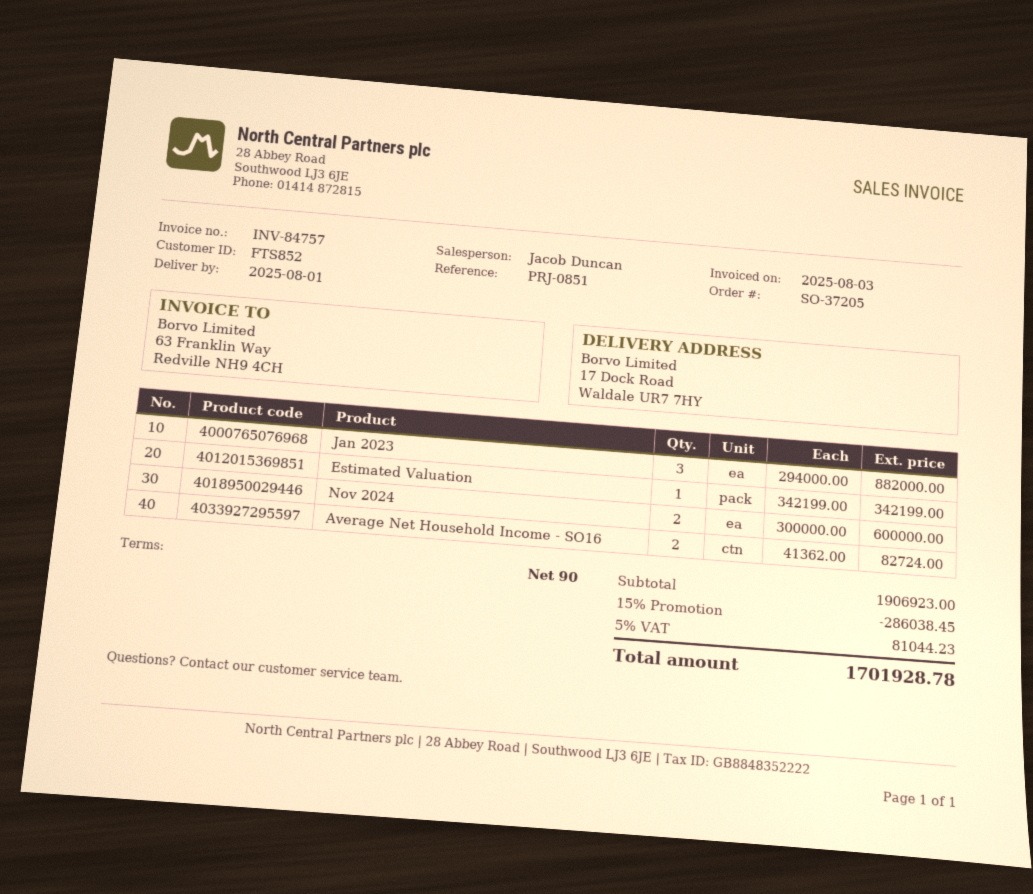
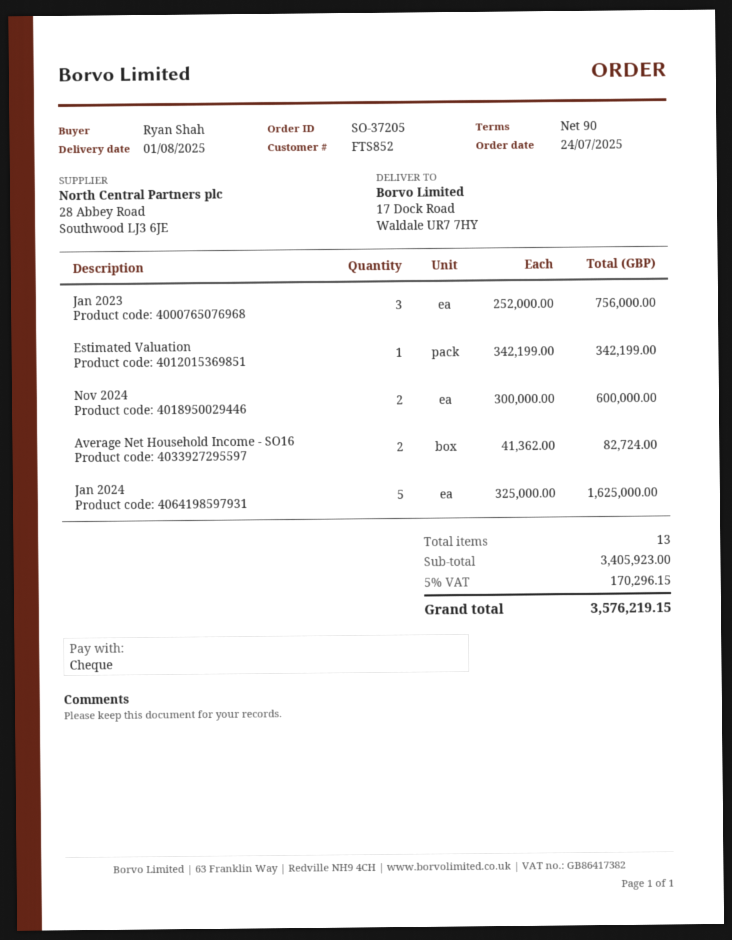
Jan 2023: 3 x 294000.00 = 882000.00 -> 3 x 252000.00 = 756000.00
Jan 2024: none -> 5 x 325000.00 = 1625000.00
subtotal: 1906923.00 -> 3405923.00
discount: 15% = 286038.45 -> none
tax: 5% = 81044.23 -> 5% = 170296.15
total: 1701928.78 -> 3576219.15

